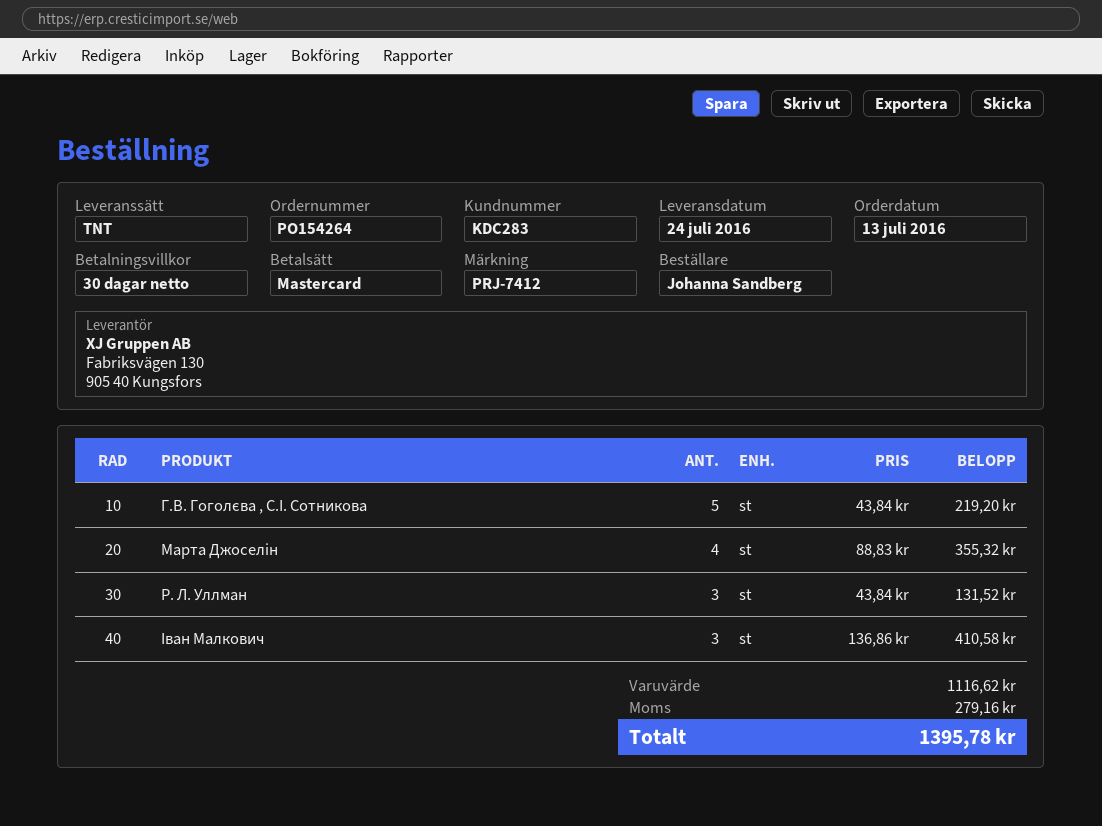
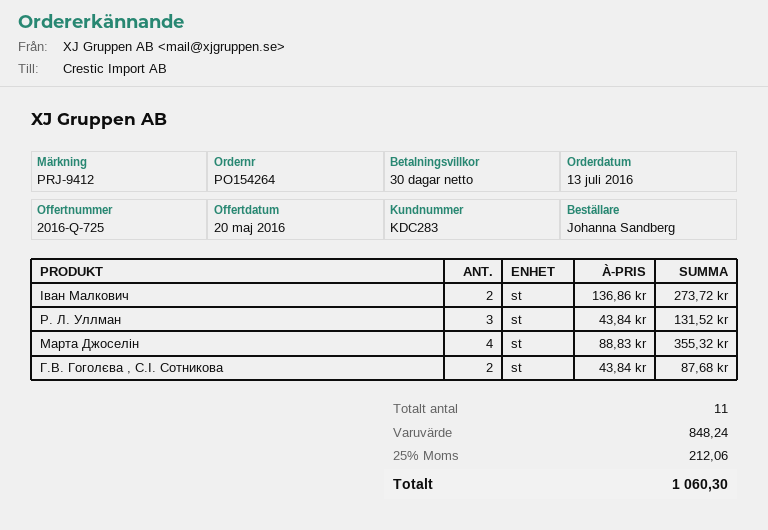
reference: PRJ-7412 -> PRJ-9412
Г.В. Гоголєва , С.І. Сотникова: 5 x 43.84 = 219.20 -> 2 x 43.84 = 87.68
Іван Малкович: 3 x 136.86 = 410.58 -> 2 x 136.86 = 273.72
subtotal: 1116.62 -> 848.24
tax: 279.16 -> 212.06
total: 1395.78 -> 1060.30

